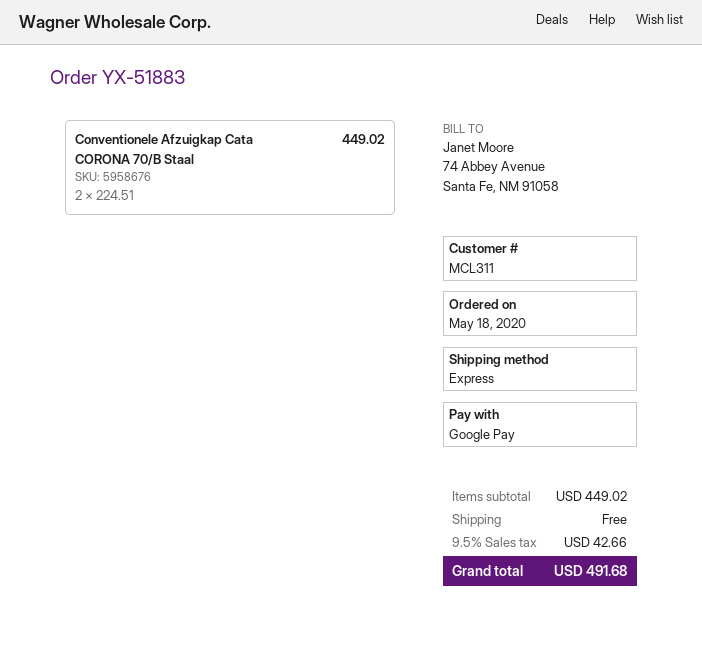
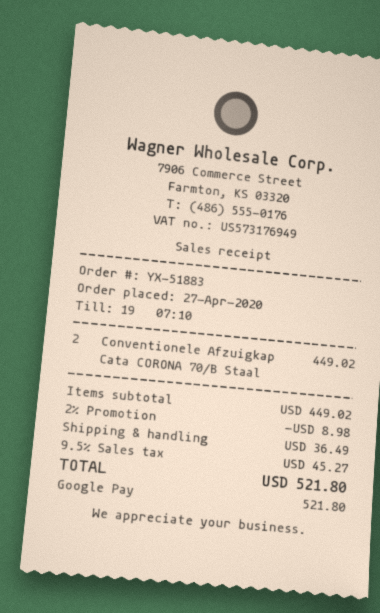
order date: 2020-05-18 -> 2020-04-27
discount: none -> 2% = 8.98
shipping: 0.00 -> 36.49
tax: 9.5% = 42.66 -> 9.5% = 45.27
total: 491.68 -> 521.80

